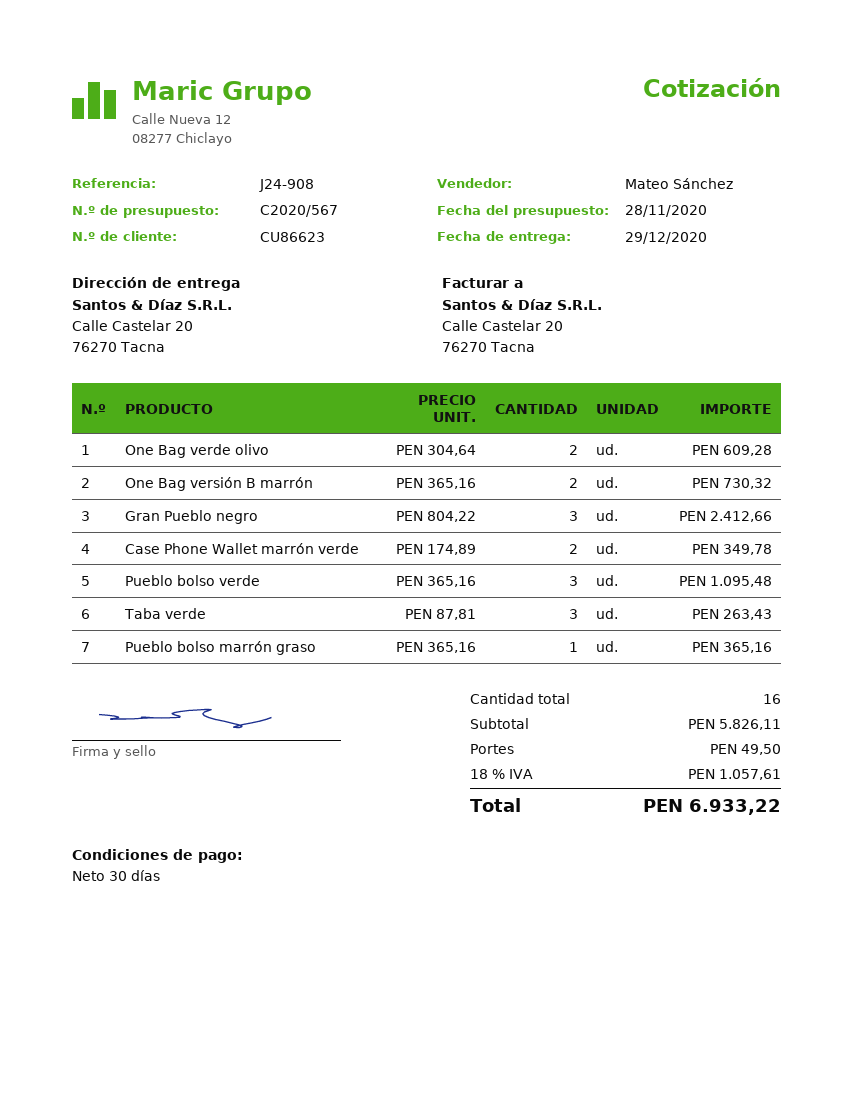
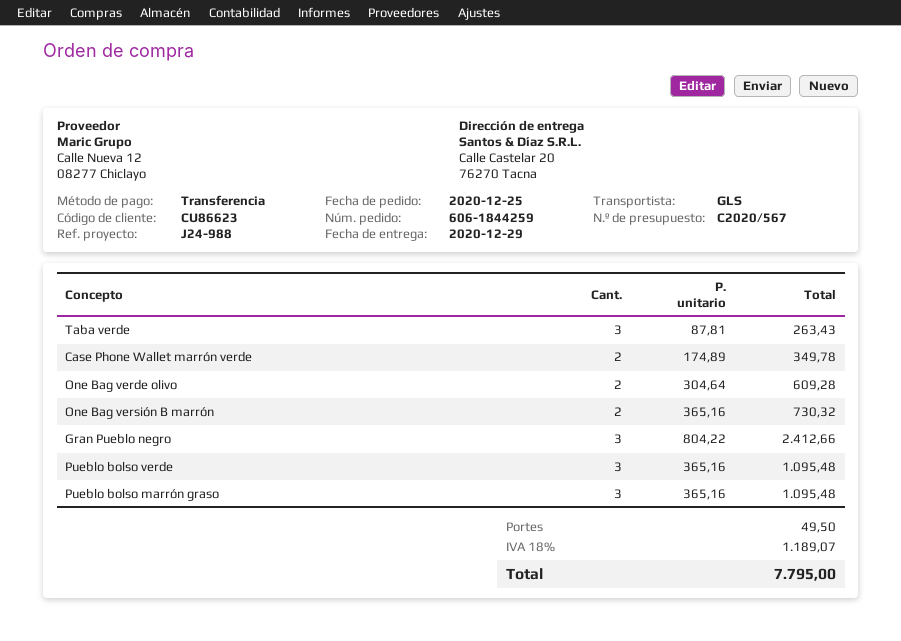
reference: J24-908 -> J24-988
Pueblo bolso marrón graso: 1 x 365.16 = 365.16 -> 3 x 365.16 = 1095.48
tax: 18% = 1057.61 -> 18% = 1189.07
total: 6933.22 -> 7795.00

